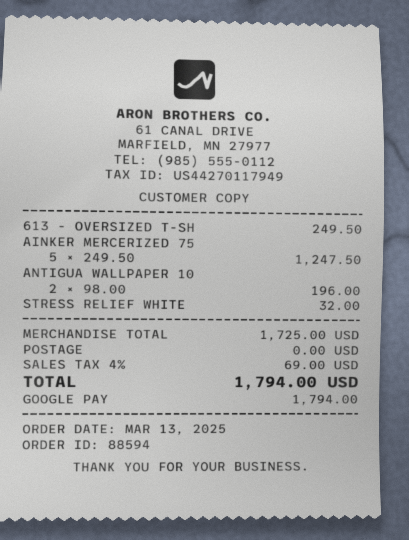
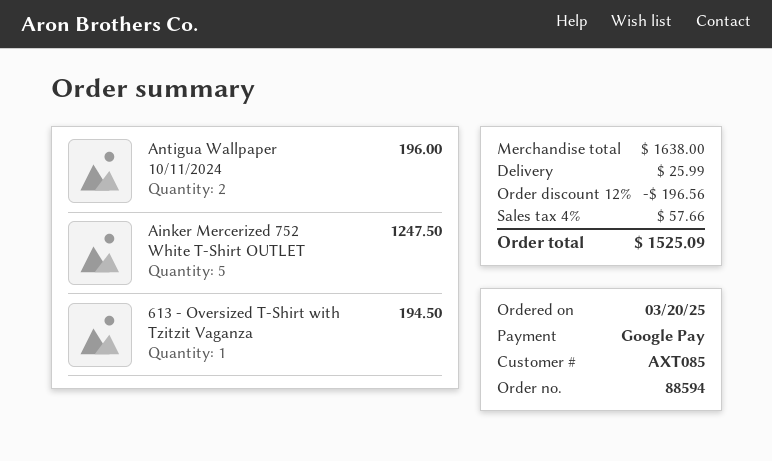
order date: 2025-03-13 -> 2025-03-20
613 - OVERSIZED T-SH: 1 for 249.50 -> 1 for 194.50
STRESS RELIEF WHITE: 1 for 32.00 -> none
subtotal: 1725.00 -> 1638.00
discount: none -> 12% = 196.56
shipping: 0.00 -> 25.99
tax: 4% = 69.00 -> 4% = 57.66
total: 1794.00 -> 1525.09

